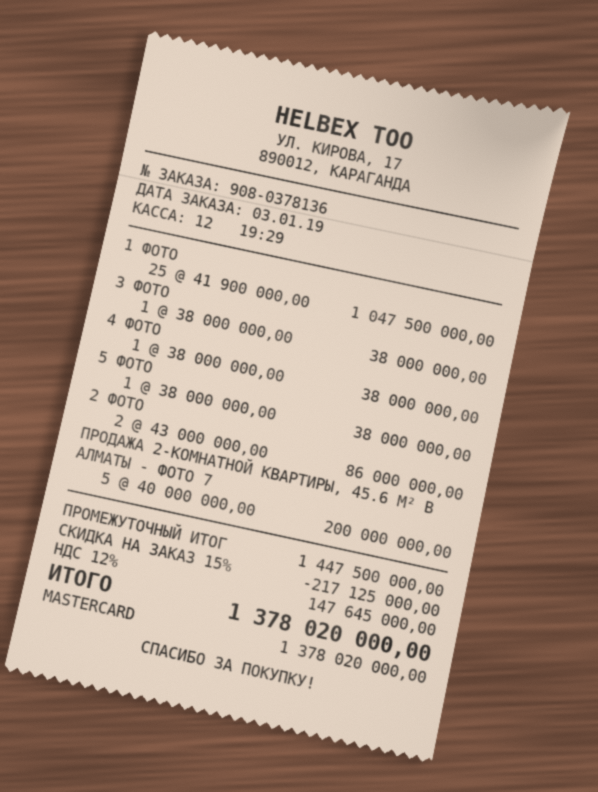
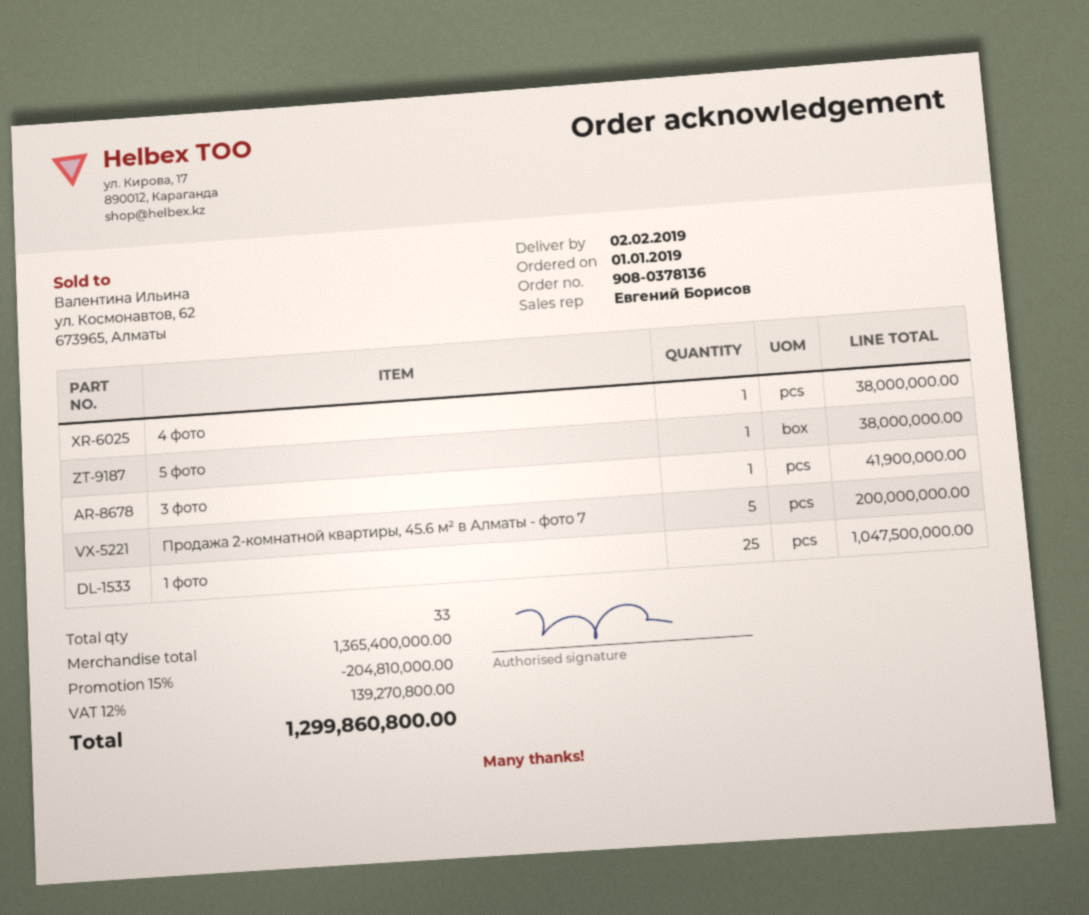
order date: 2019-01-03 -> 2019-01-01
3 ФОТО: 1 for 38000000.00 -> 1 for 41900000.00
2 ФОТО: 2 for 86000000.00 -> none
subtotal: 1447500000.00 -> 1365400000.00
discount: 15% = 217125000.00 -> 15% = 204810000.00
tax: 12% = 147645000.00 -> 12% = 139270800.00
total: 1378020000.00 -> 1299860800.00

